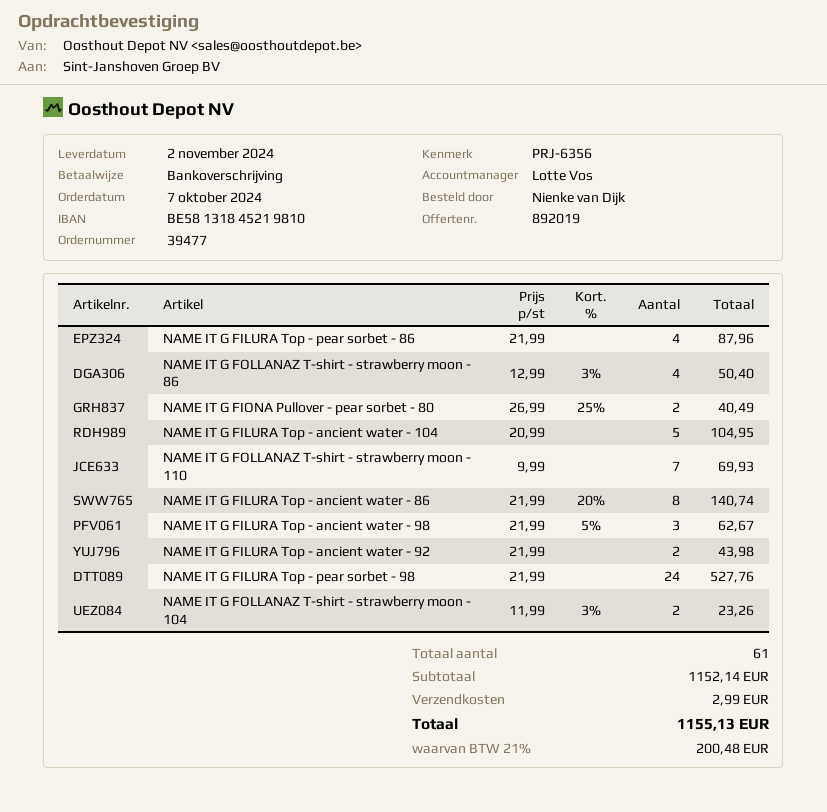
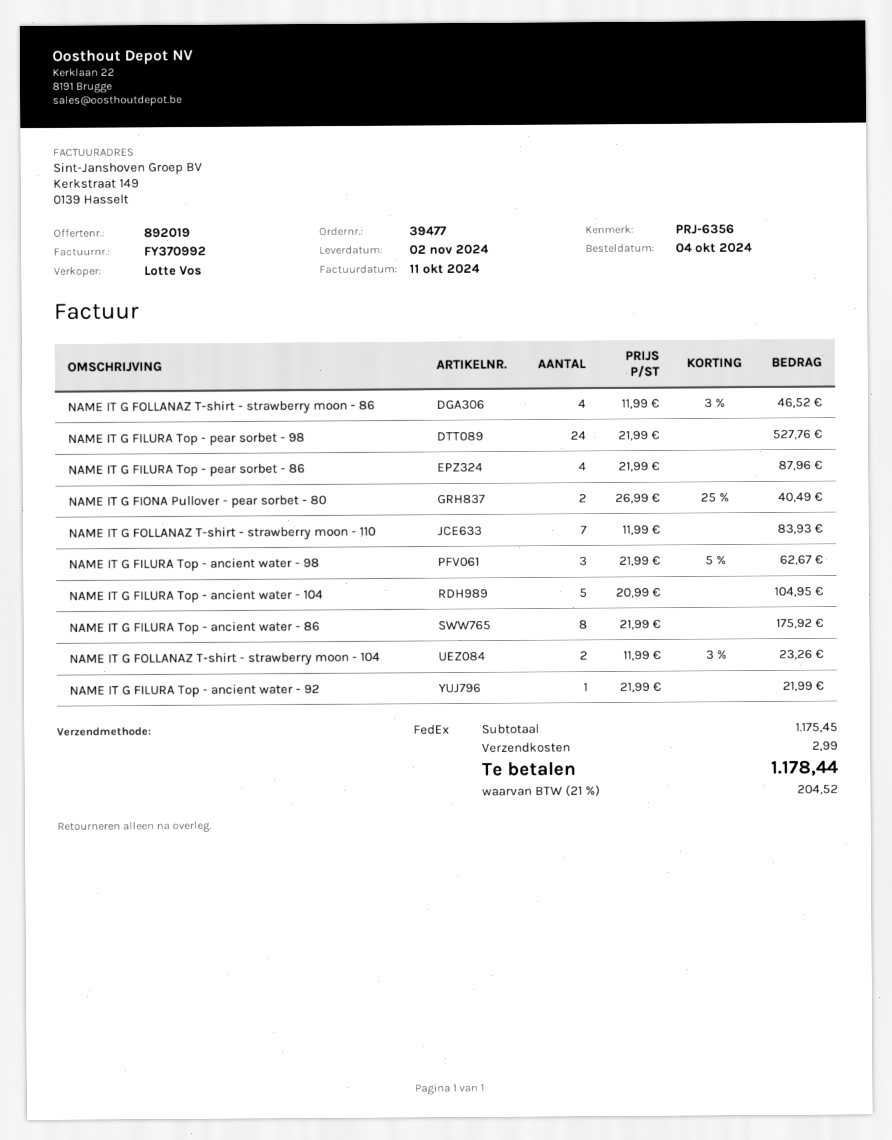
order date: 2024-10-07 -> 2024-10-04
NAME IT G FOLLANAZ T-shirt - strawberry moon - 86: 4 x 12.99 - 3% = 50.40 -> 4 x 11.99 - 3% = 46.52
NAME IT G FOLLANAZ T-shirt - strawberry moon - 110: 7 x 9.99 = 69.93 -> 7 x 11.99 = 83.93
NAME IT G FILURA Top - ancient water - 86: 8 x 21.99 - 20% = 140.74 -> 8 x 21.99 = 175.92
NAME IT G FILURA Top - ancient water - 92: 2 x 21.99 = 43.98 -> 1 x 21.99 = 21.99
subtotal: 1152.14 -> 1175.45
tax: 21% = 200.48 -> 21% = 204.52
total: 1155.13 -> 1178.44

